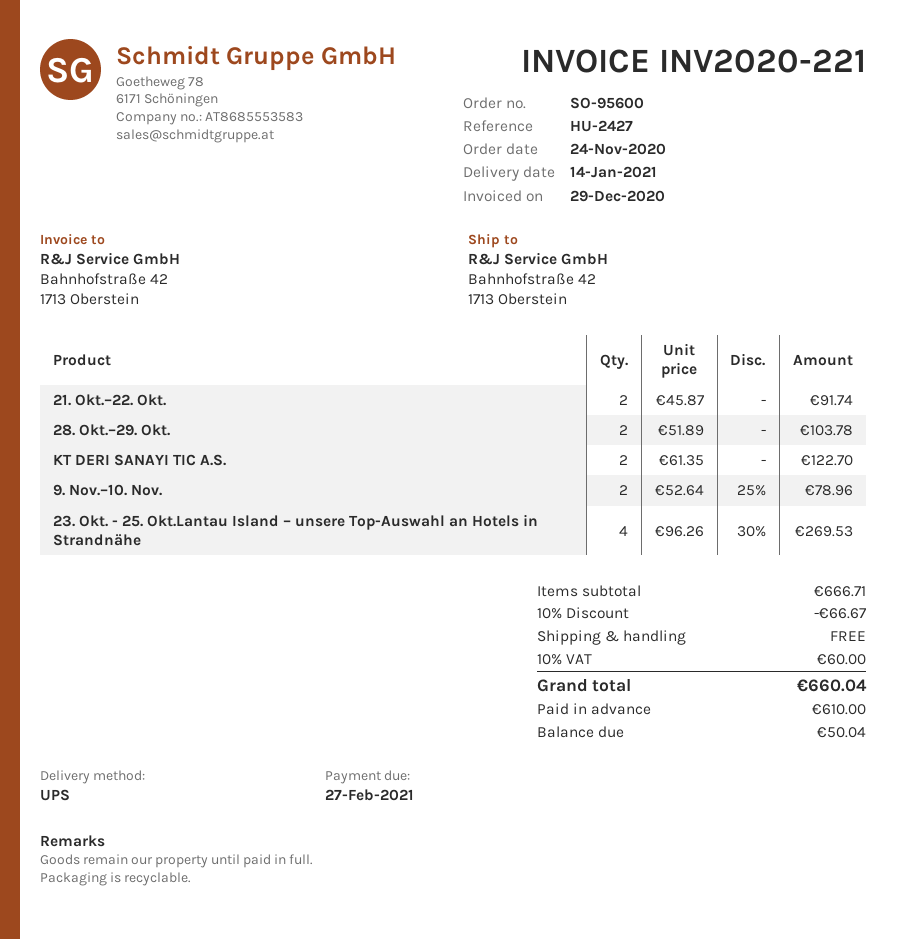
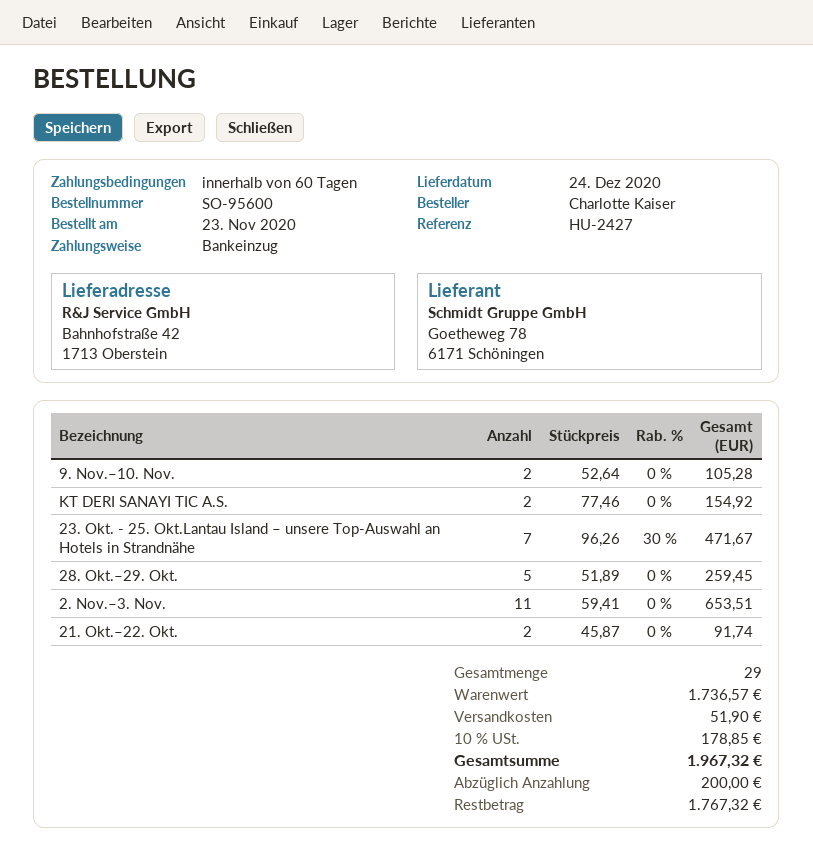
order date: 2020-11-24 -> 2020-11-23
delivery date: 2021-01-14 -> 2020-12-24
28. Okt.–29. Okt.: 2 x 51.89 = 103.78 -> 5 x 51.89 = 259.45
KT DERI SANAYI TIC A.S.: 2 x 61.35 = 122.70 -> 2 x 77.46 = 154.92
9. Nov.–10. Nov.: 2 x 52.64 - 25% = 78.96 -> 2 x 52.64 = 105.28
23. Okt. - 25. Okt.Lantau Island – unsere Top-Auswahl an Hotels in Strandnähe: 4 x 96.26 - 30% = 269.53 -> 7 x 96.26 - 30% = 471.67
2. Nov.–3. Nov.: none -> 11 x 59.41 = 653.51
subtotal: 666.71 -> 1736.57
discount: 10% = 66.67 -> none
shipping: 0.00 -> 51.90
tax: 10% = 60.00 -> 10% = 178.85
total: 660.04 -> 1967.32
deposit: 610.00 -> 200.00
balance: 50.04 -> 1767.32

